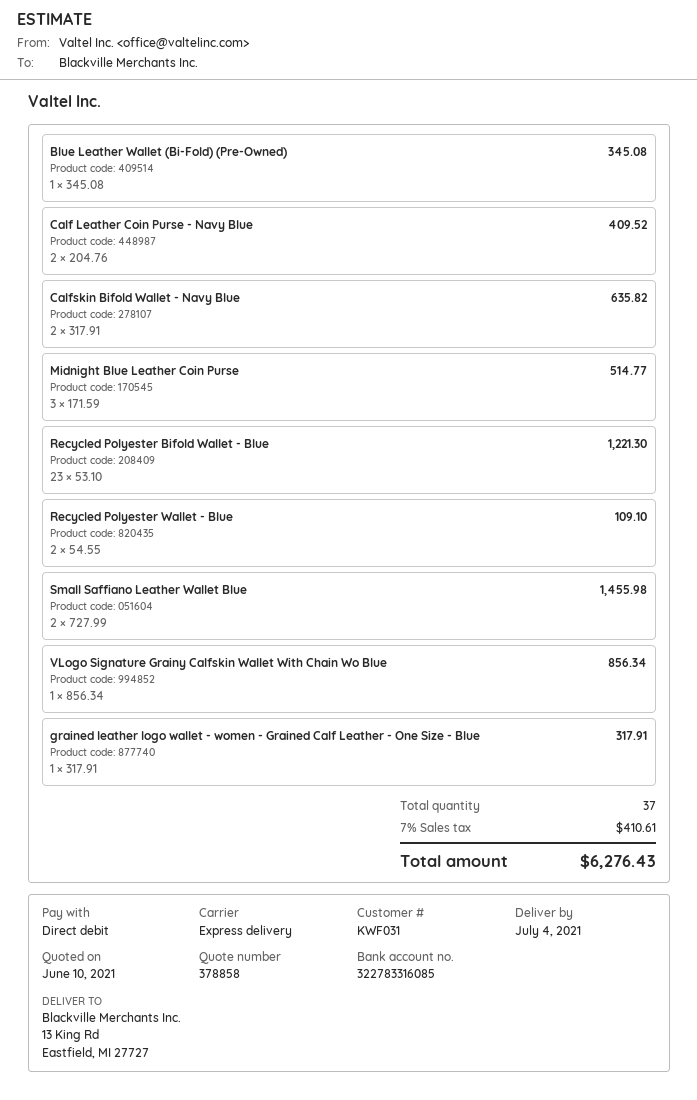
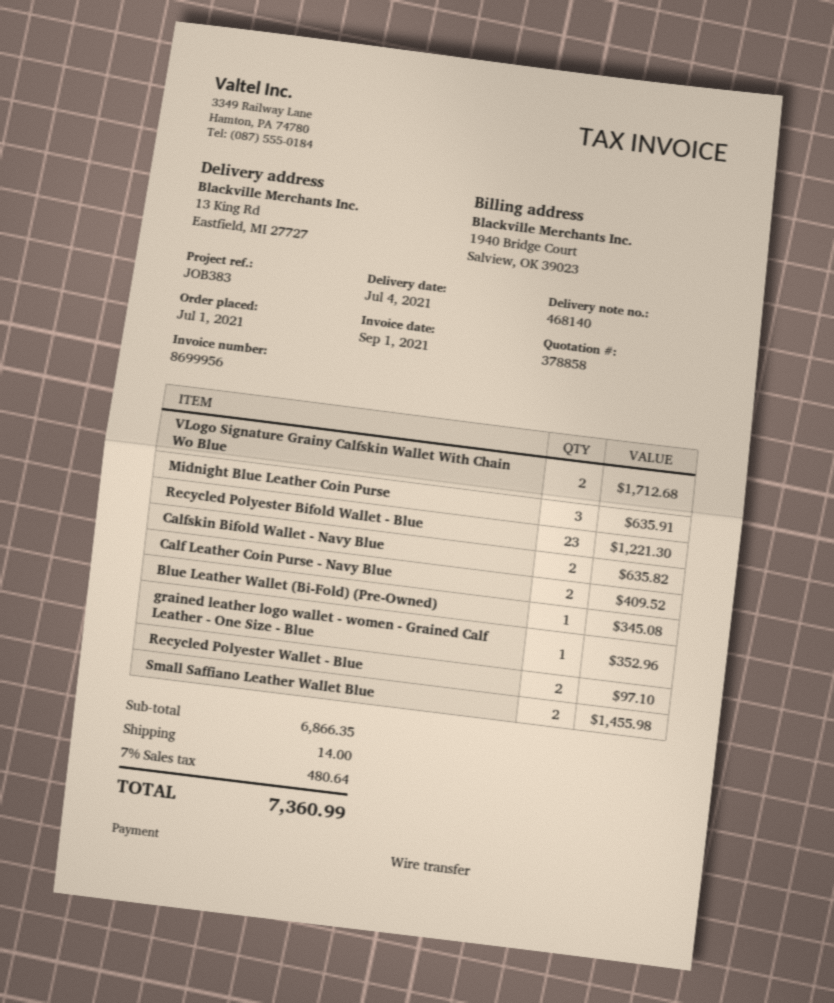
payment method: direct debit -> bank transfer
Midnight Blue Leather Coin Purse: 3 for 514.77 -> 3 for 635.91
Recycled Polyester Wallet - Blue: 2 for 109.10 -> 2 for 97.10
VLogo Signature Grainy Calfskin Wallet With Chain Wo Blue: 1 for 856.34 -> 2 for 1712.68
grained leather logo wallet - women - Grained Calf Leather - One Size - Blue: 1 for 317.91 -> 1 for 352.96
shipping: none -> 14.00
tax: 7% = 410.61 -> 7% = 480.64
total: 6276.43 -> 7360.99

